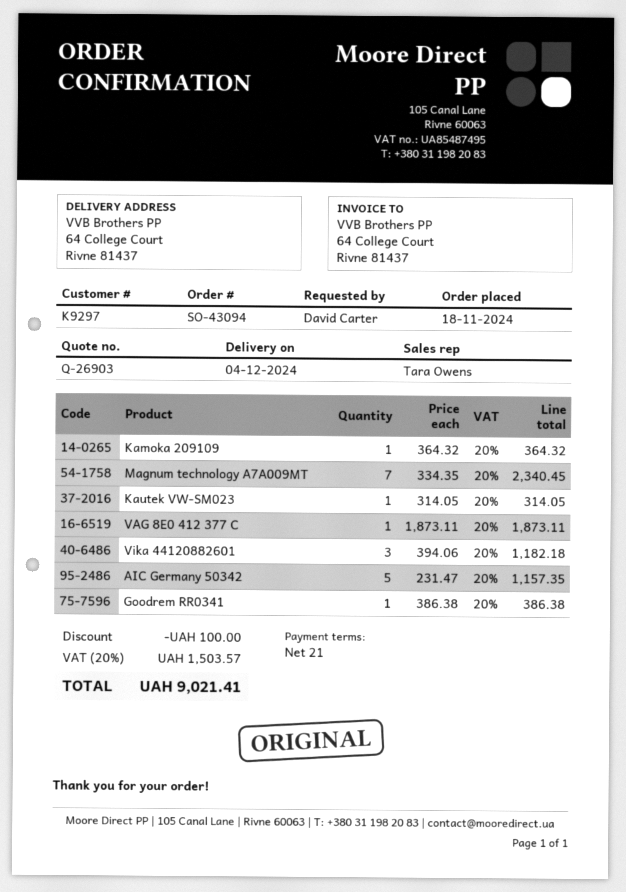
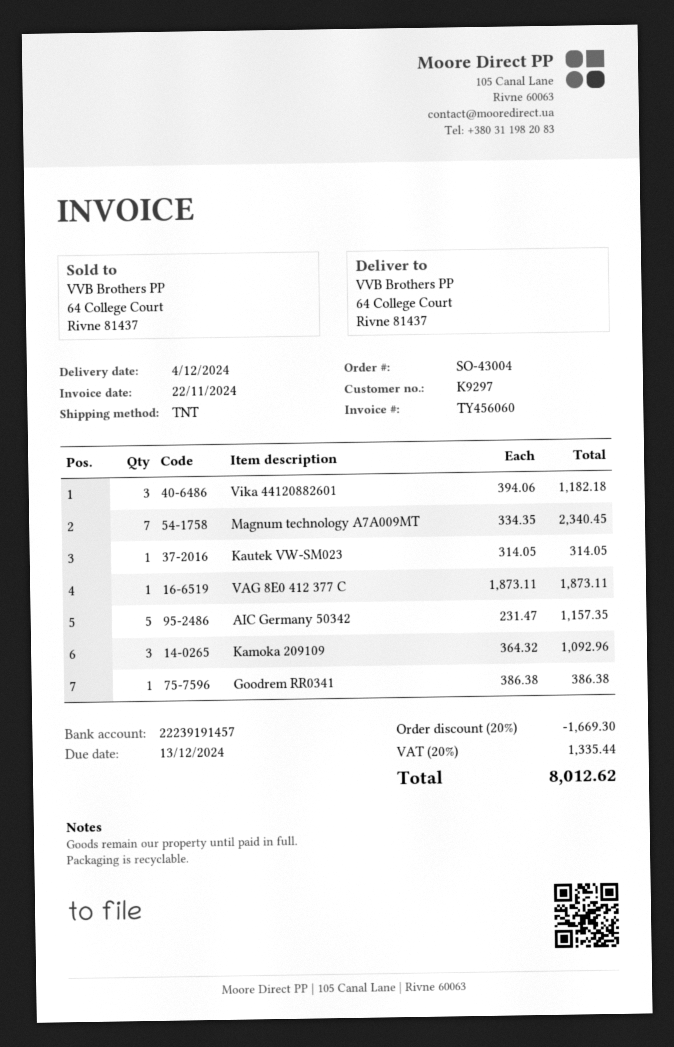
order number: SO-43094 -> SO-43004
Kamoka 209109: 1 x 364.32 = 364.32 -> 3 x 364.32 = 1092.96
discount: 100.00 -> 1669.30
tax: 20% = 1503.57 -> 20% = 1335.44
total: 9021.41 -> 8012.62

